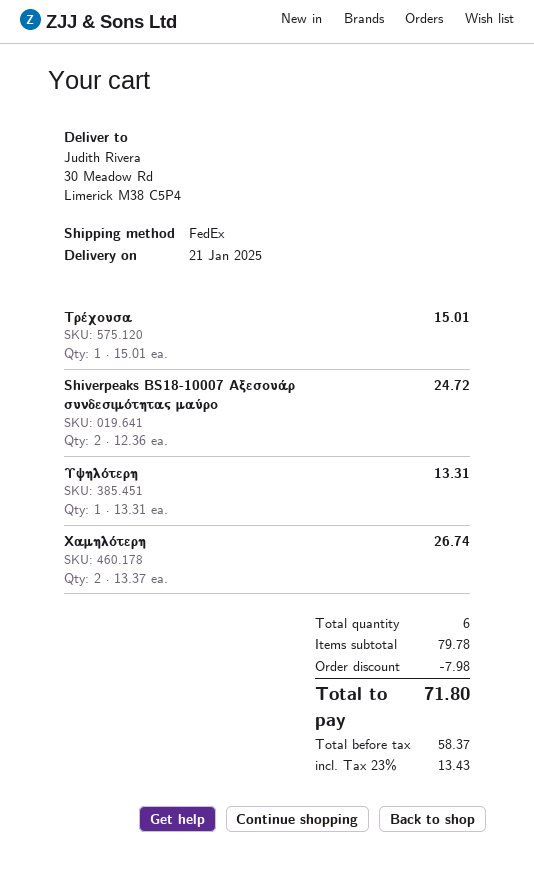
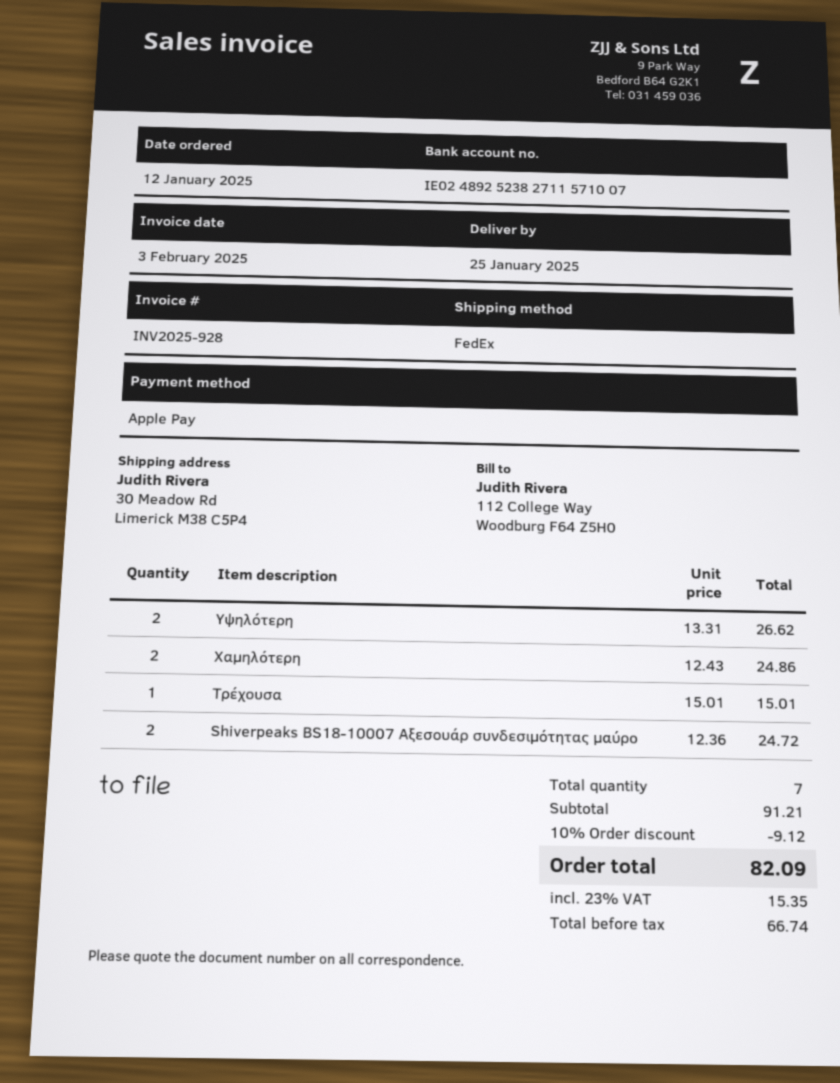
delivery date: 2025-01-21 -> 2025-01-25
Υψηλότερη: 1 x 13.31 = 13.31 -> 2 x 13.31 = 26.62
Χαμηλότερη: 2 x 13.37 = 26.74 -> 2 x 12.43 = 24.86
total quantity: 6 -> 7
subtotal: 79.78 -> 91.21
discount: 7.98 -> 9.12
net: 58.37 -> 66.74
tax: 23% = 13.43 -> 23% = 15.35
total: 71.80 -> 82.09

